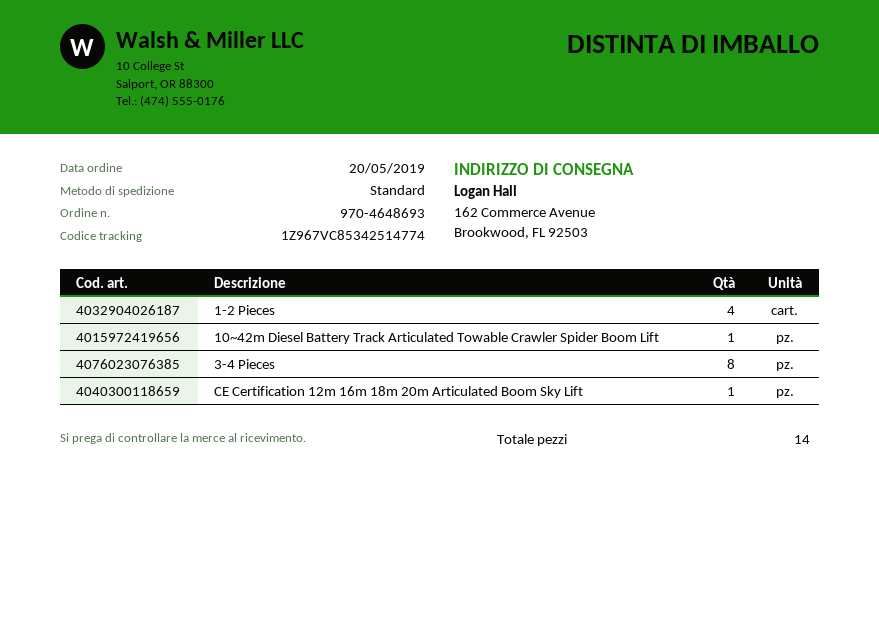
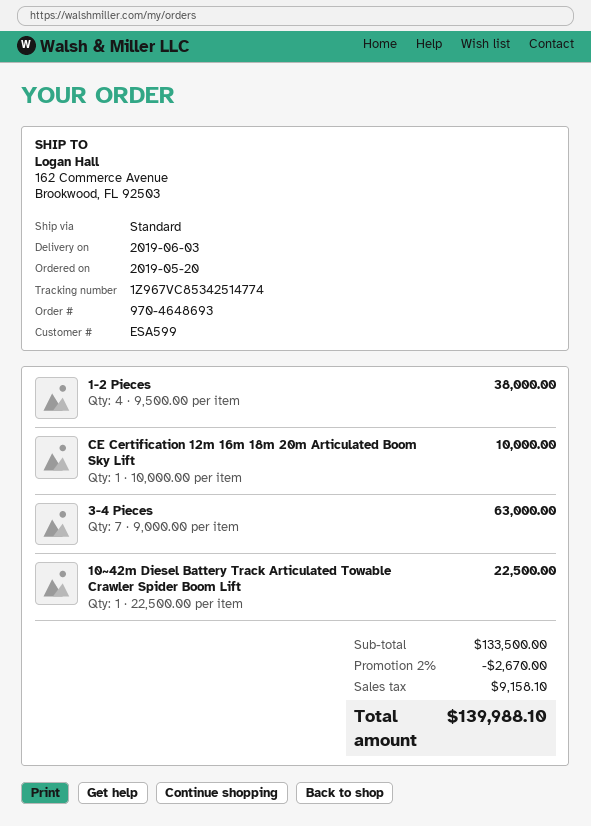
3-4 Pieces: 8 -> 7

